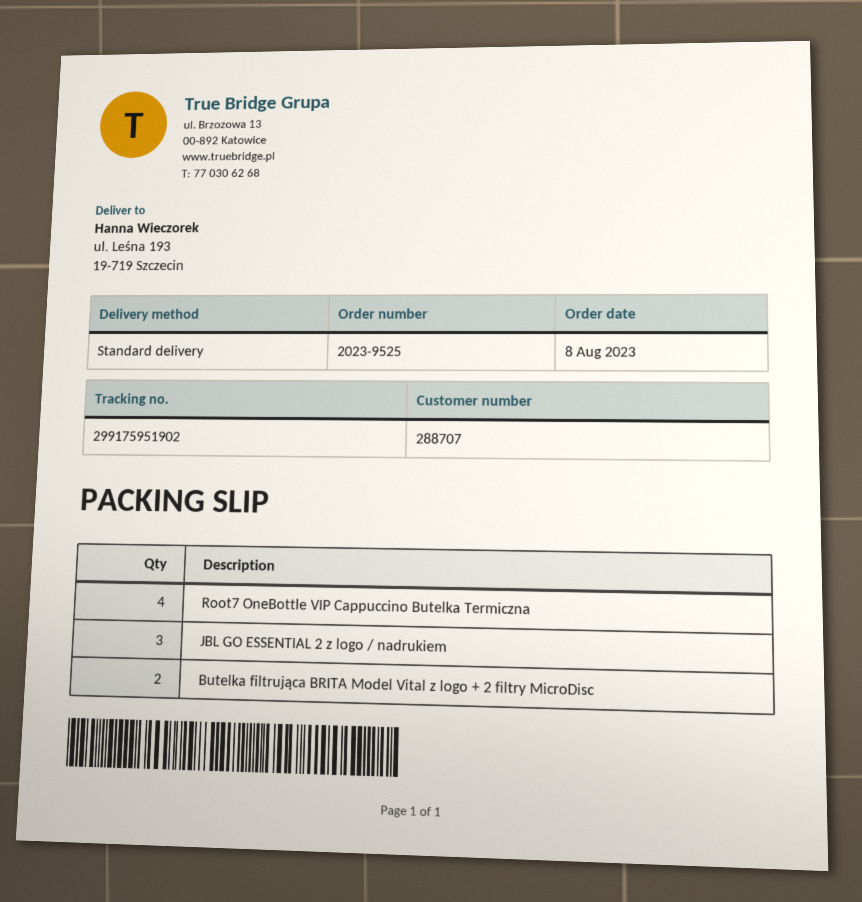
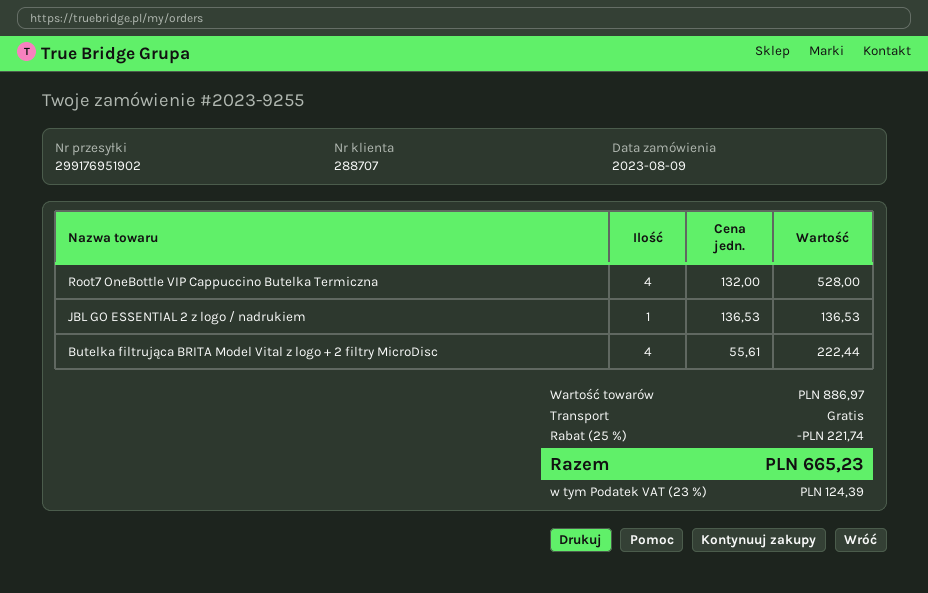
order number: 2023-9525 -> 2023-9255
order date: 2023-08-08 -> 2023-08-09
tracking number: 299175951902 -> 299176951902
JBL GO ESSENTIAL 2 z logo / nadrukiem: 3 -> 1
Butelka filtrująca BRITA Model Vital z logo + 2 filtry MicroDisc: 2 -> 4

